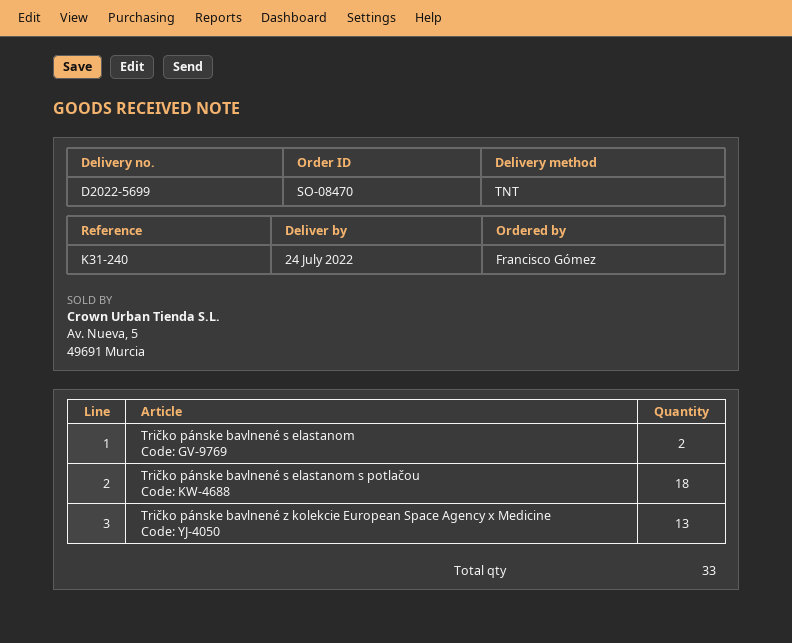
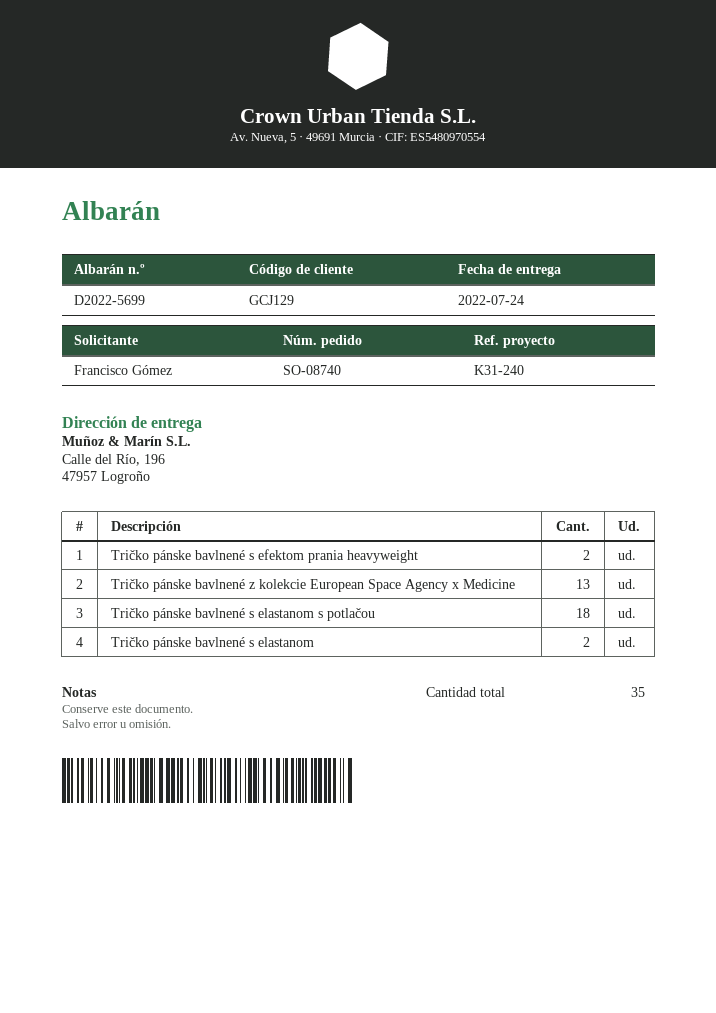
order number: SO-08470 -> SO-08740
Tričko pánske bavlnené s efektom prania heavyweight: none -> 2
total quantity: 33 -> 35

